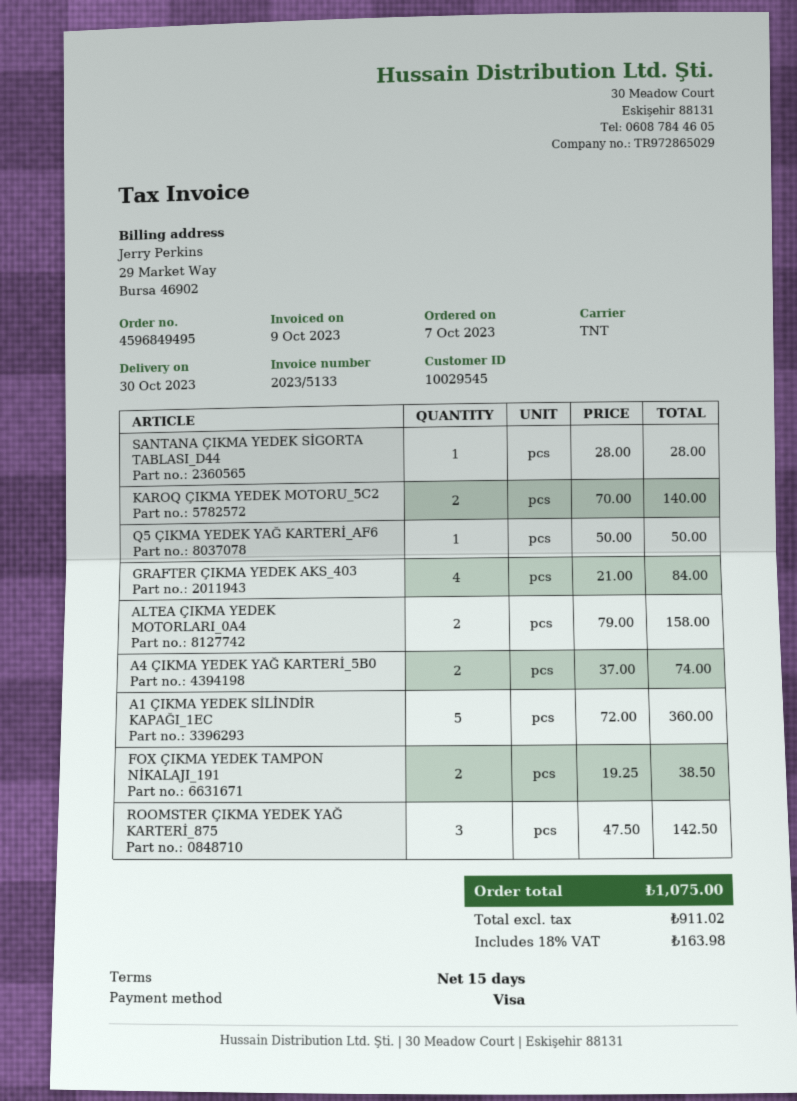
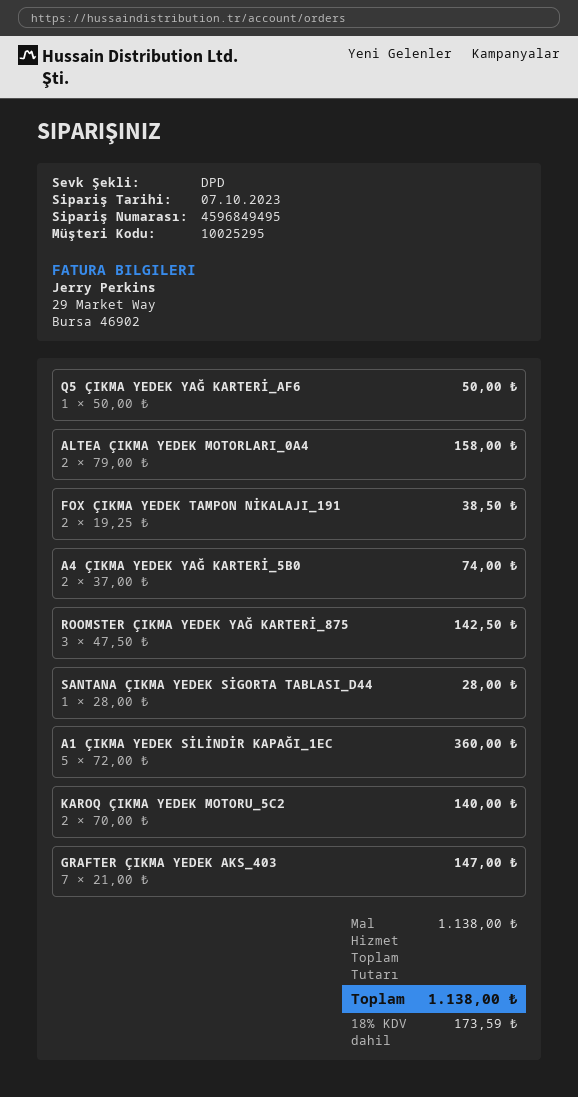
customer number: 10029545 -> 10025295
shipping method: TNT -> DPD
GRAFTER ÇIKMA YEDEK AKS_403: 4 x 21.00 = 84.00 -> 7 x 21.00 = 147.00
tax: 18% = 163.98 -> 18% = 173.59
total: 1075.00 -> 1138.00

